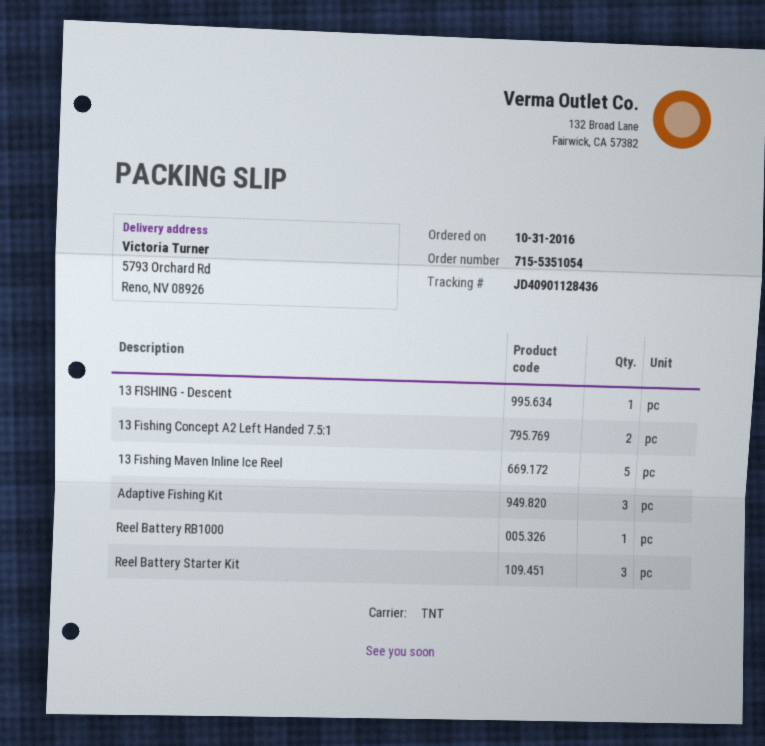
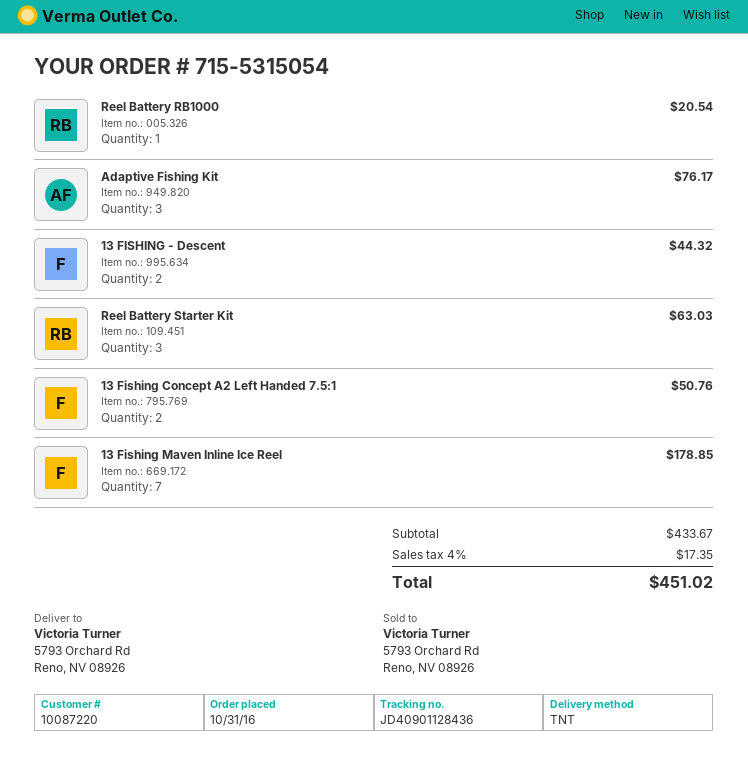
order number: 715-5351054 -> 715-5315054
13 FISHING - Descent: 1 -> 2
13 Fishing Maven Inline Ice Reel: 5 -> 7

